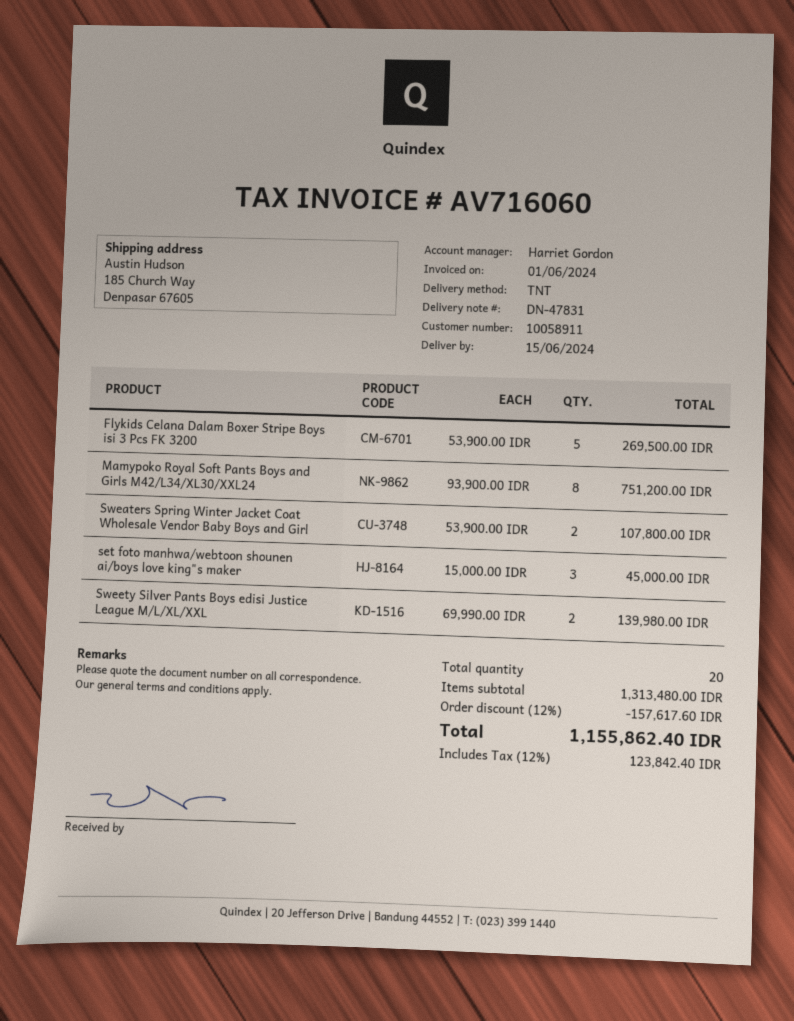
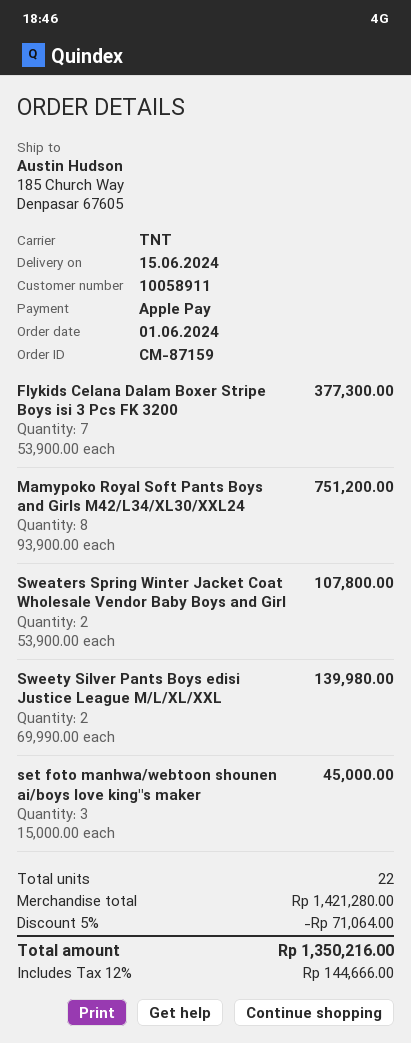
Flykids Celana Dalam Boxer Stripe Boys isi 3 Pcs FK 3200: 5 x 53900.00 = 269500.00 -> 7 x 53900.00 = 377300.00
total quantity: 20 -> 22
subtotal: 1313480.00 -> 1421280.00
discount: 12% = 157617.60 -> 5% = 71064.00
tax: 12% = 123842.40 -> 12% = 144666.00
total: 1155862.40 -> 1350216.00

